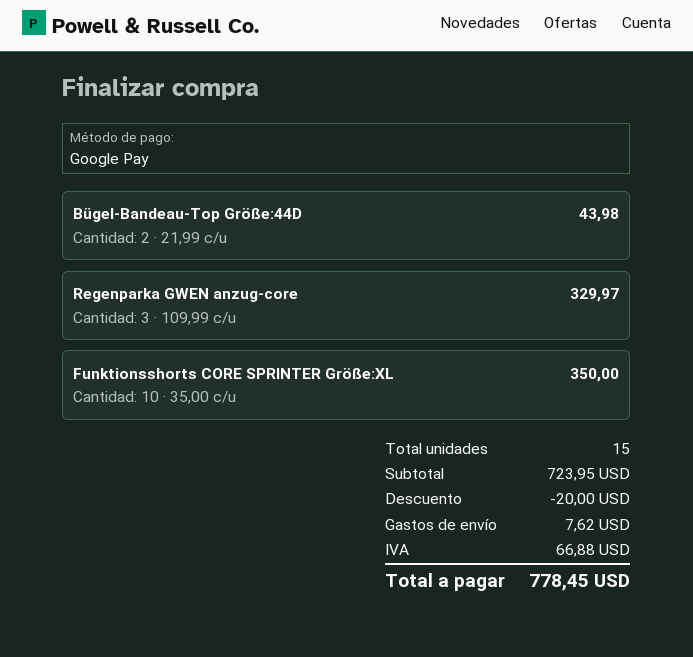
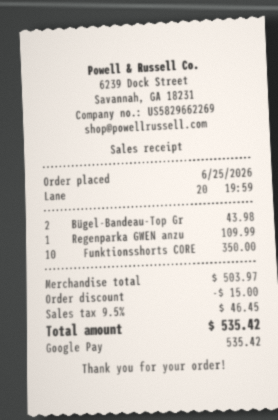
Regenparka GWEN anzug-core: 3 for 329.97 -> 1 for 109.99
subtotal: 723.95 -> 503.97
discount: 20.00 -> 15.00
shipping: 7.62 -> none
tax: 66.88 -> 46.45
total: 778.45 -> 535.42

